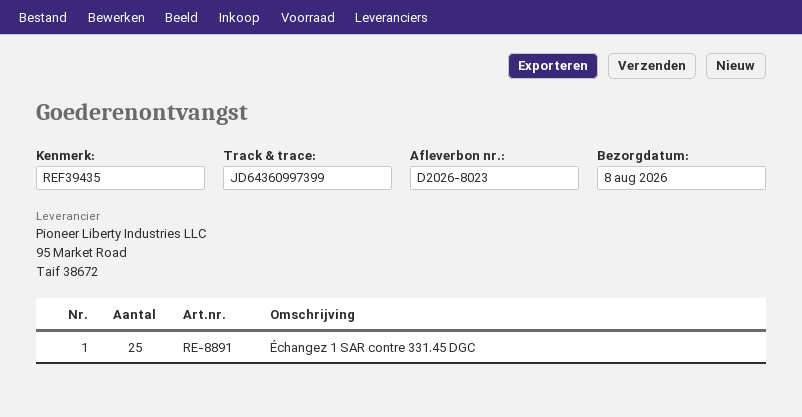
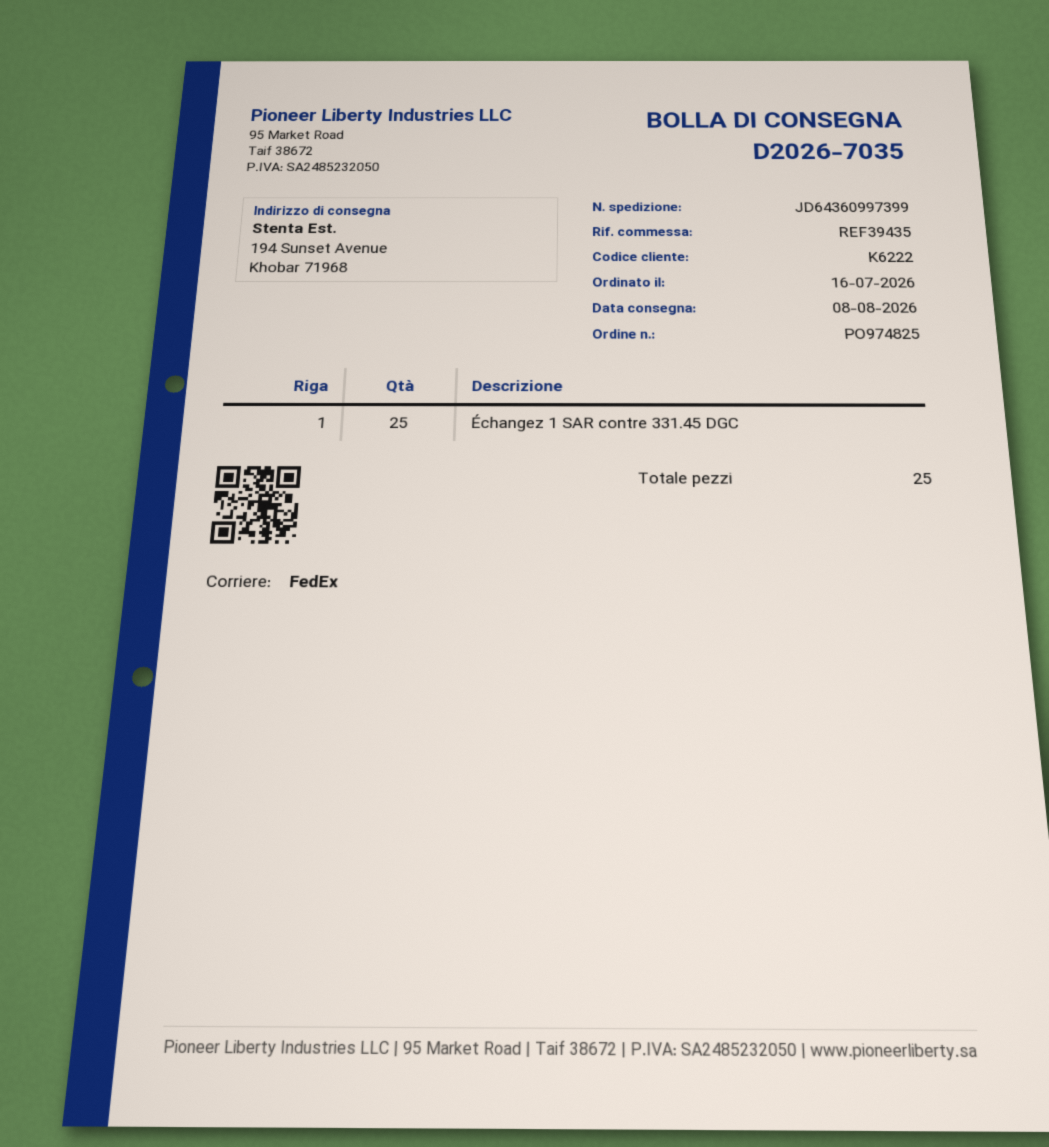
delivery note number: D2026-8023 -> D2026-7035

